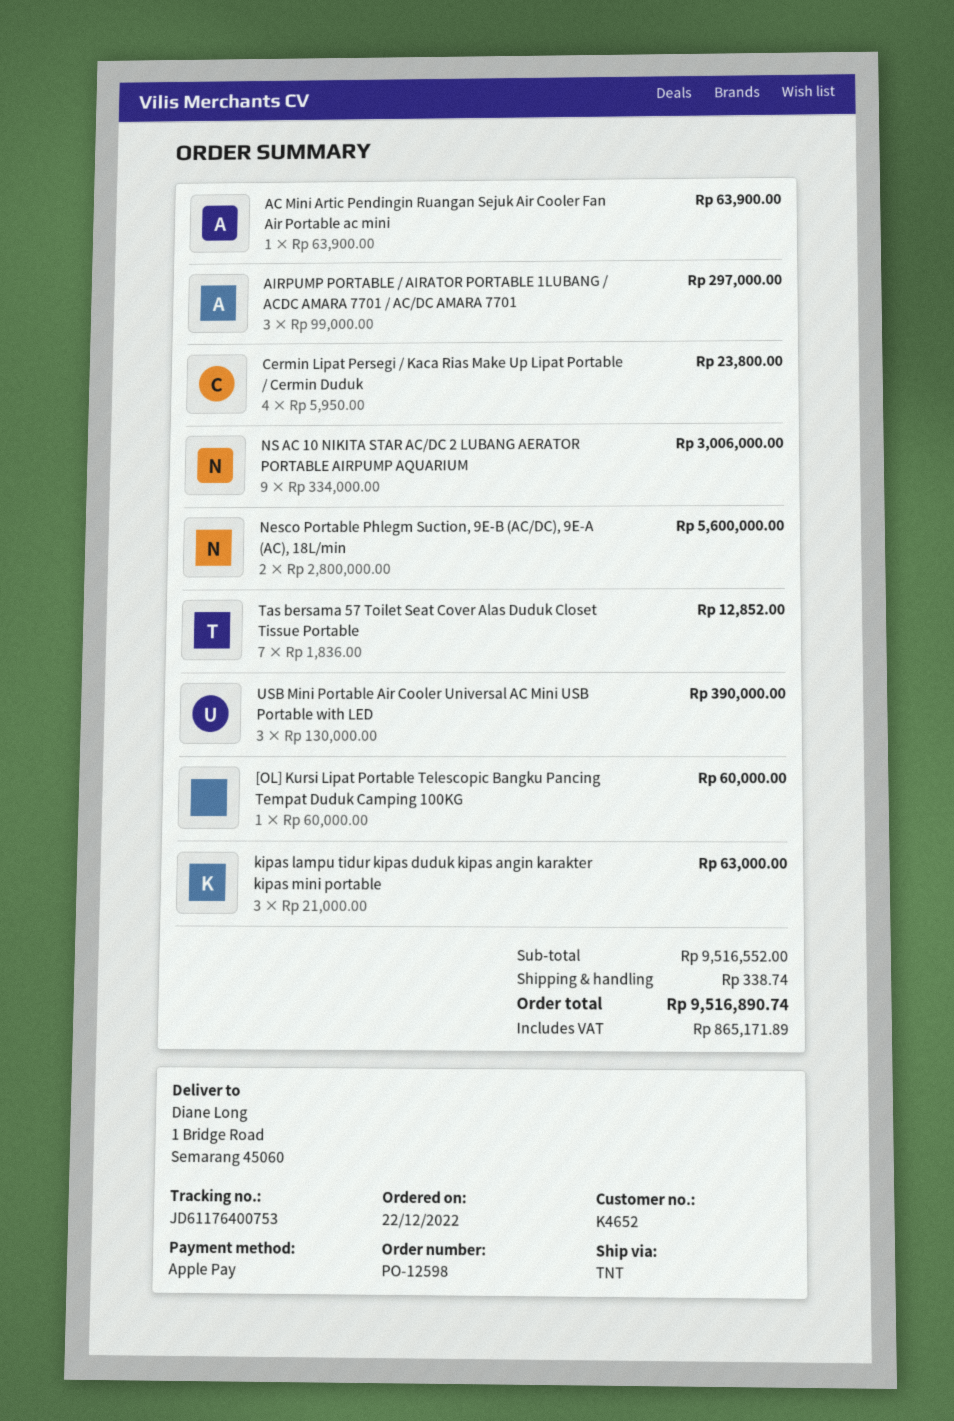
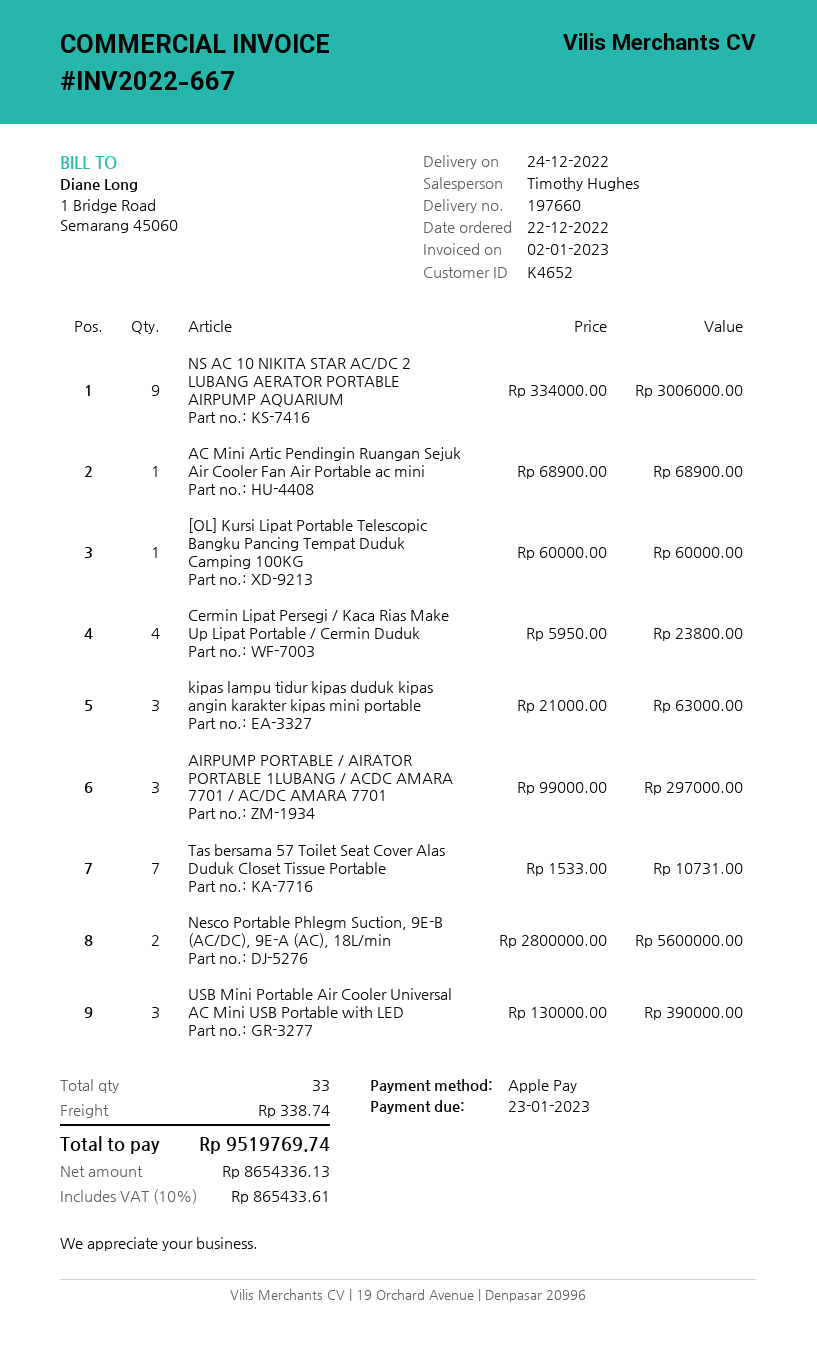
AC Mini Artic Pendingin Ruangan Sejuk Air Cooler Fan Air Portable ac mini: 1 x 63900.00 = 63900.00 -> 1 x 68900.00 = 68900.00
Tas bersama 57 Toilet Seat Cover Alas Duduk Closet Tissue Portable: 7 x 1836.00 = 12852.00 -> 7 x 1533.00 = 10731.00
tax: 865171.89 -> 865433.61
total: 9516890.74 -> 9519769.74

